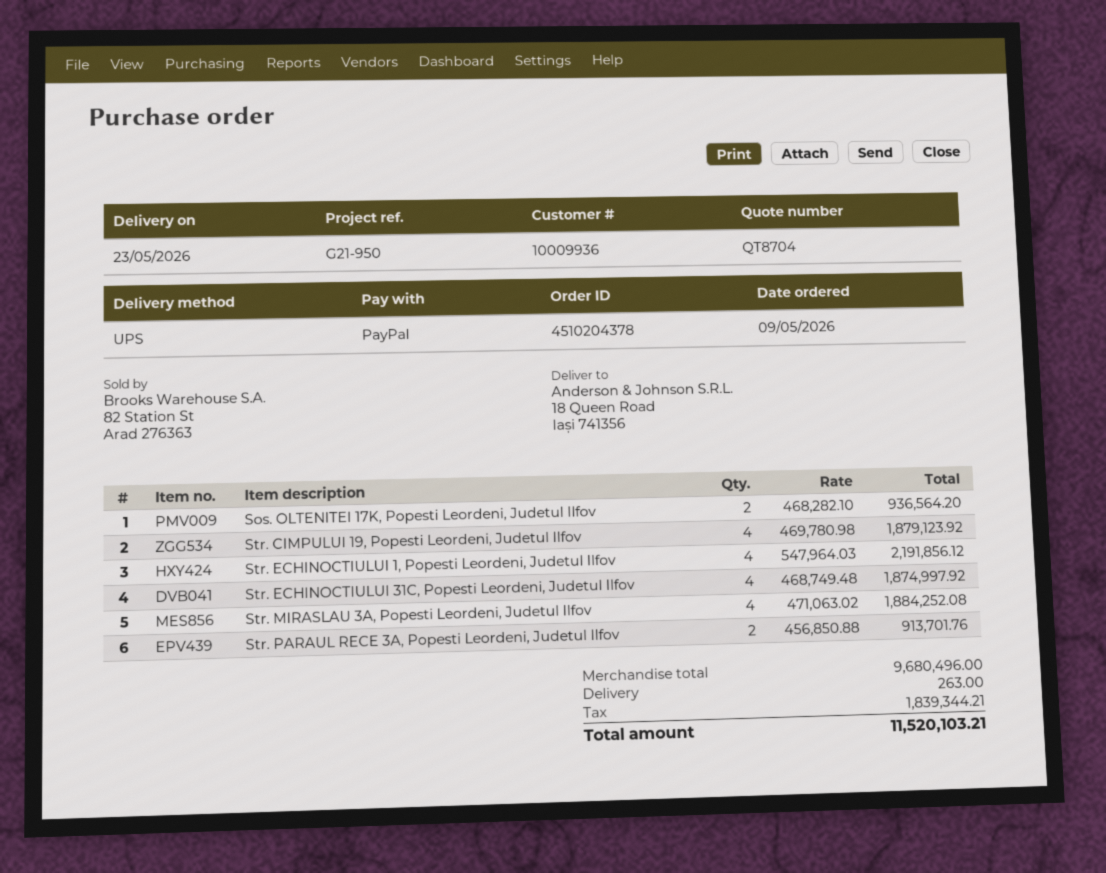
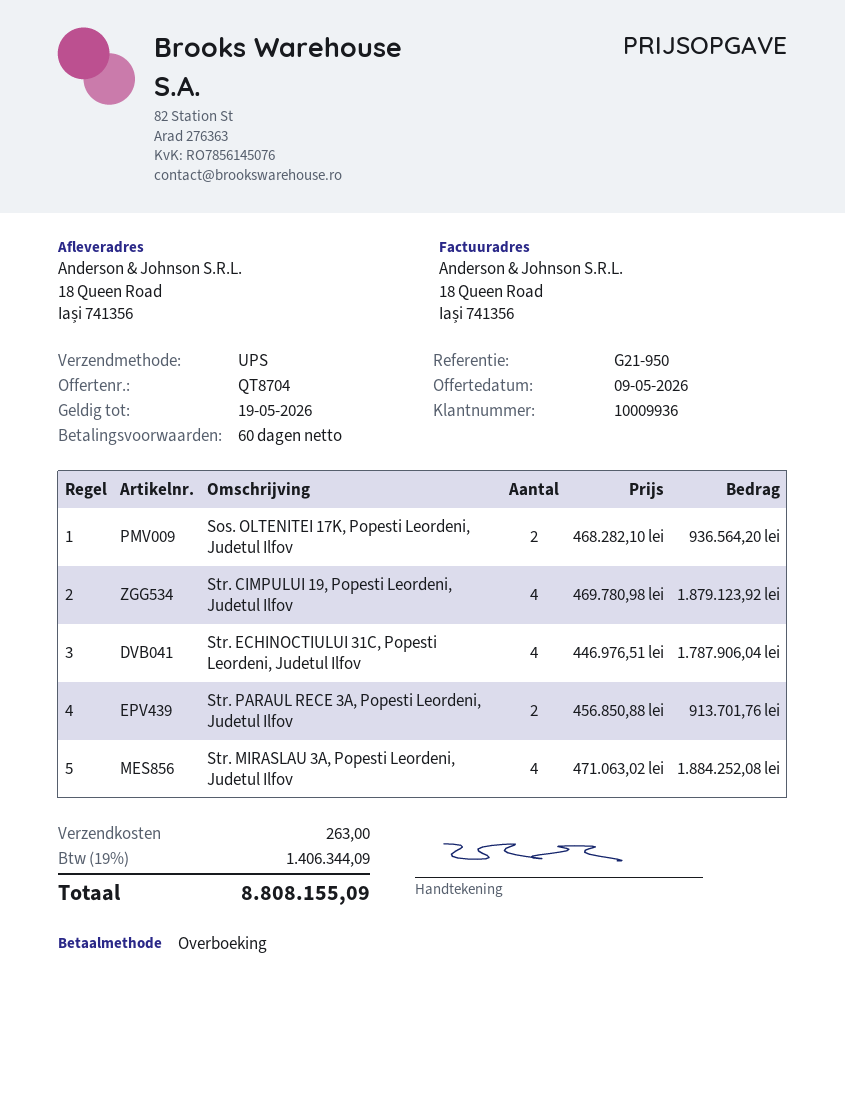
payment method: PayPal -> bank transfer
Str. ECHINOCTIULUI 1, Popesti Leordeni, Judetul Ilfov: 4 x 547964.03 = 2191856.12 -> none
Str. ECHINOCTIULUI 31C, Popesti Leordeni, Judetul Ilfov: 4 x 468749.48 = 1874997.92 -> 4 x 446976.51 = 1787906.04
tax: 1839344.21 -> 1406344.09
total: 11520103.21 -> 8808155.09

